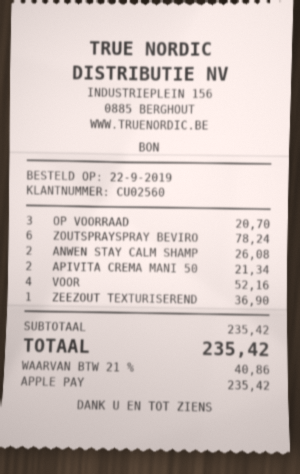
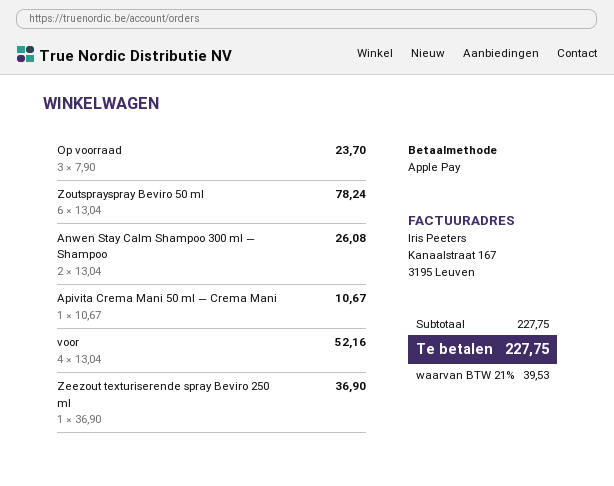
OP VOORRAAD: 3 for 20.70 -> 3 for 23.70
APIVITA CREMA MANI 50: 2 for 21.34 -> 1 for 10.67
subtotal: 235.42 -> 227.75
tax: 21% = 40.86 -> 21% = 39.53
total: 235.42 -> 227.75

